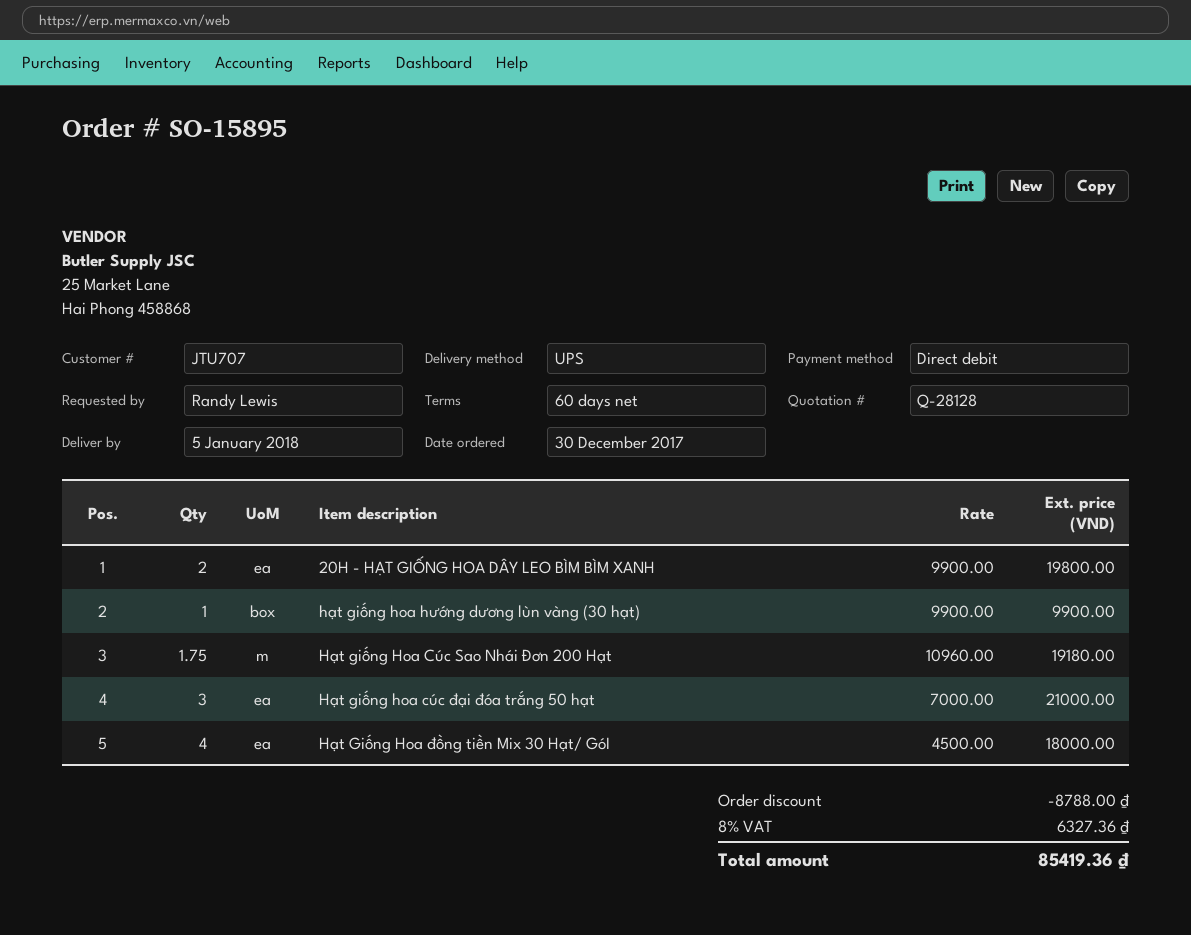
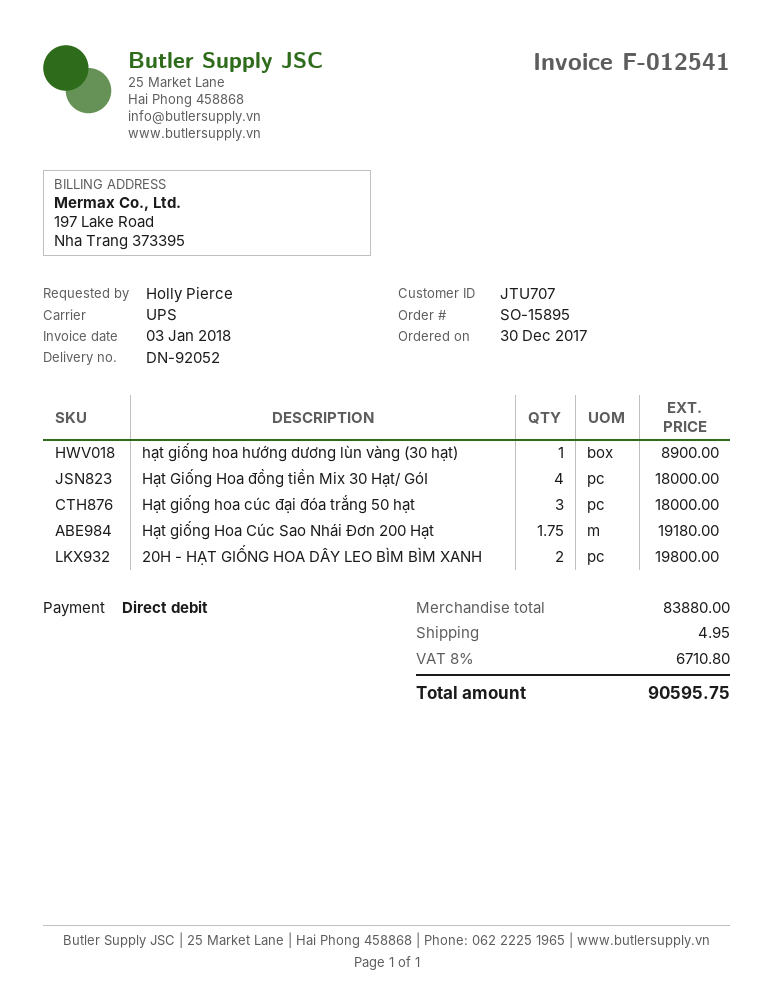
ordered by: Randy Lewis -> Holly Pierce
hạt giống hoa hướng dương lùn vàng (30 hạt): 1 for 9900.00 -> 1 for 8900.00
Hạt giống hoa cúc đại đóa trắng 50 hạt: 3 for 21000.00 -> 3 for 18000.00
discount: 8788.00 -> none
shipping: none -> 4.95
tax: 8% = 6327.36 -> 8% = 6710.80
total: 85419.36 -> 90595.75

